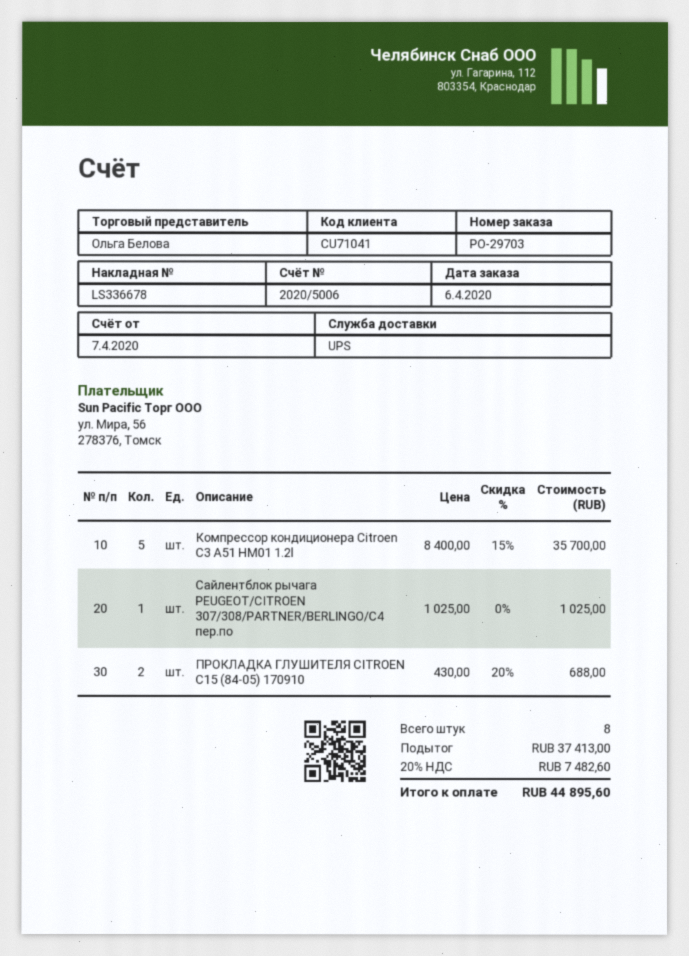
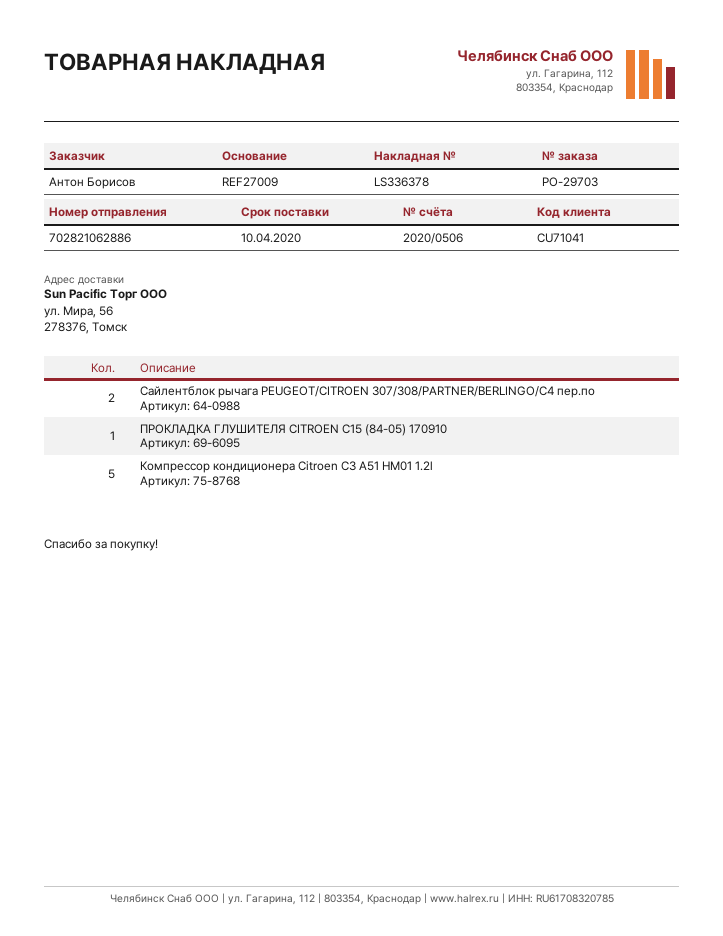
delivery note number: LS336678 -> LS336378
invoice number: 2020/5006 -> 2020/0506
Сайлентблок рычага PEUGEOT/CITROEN 307/308/PARTNER/BERLINGO/С4 пер.по: 1 -> 2
ПРОКЛАДКА ГЛУШИТЕЛЯ CITROEN C15 (84-05) 170910: 2 -> 1

